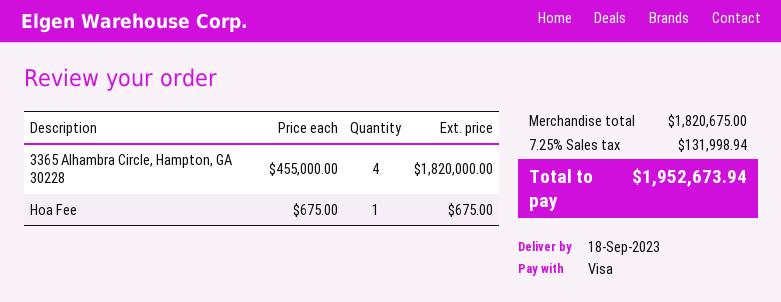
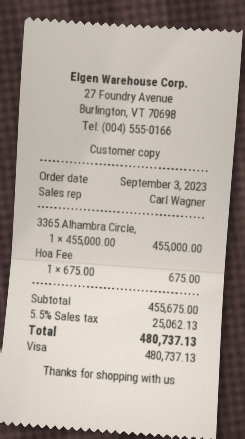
3365 Alhambra Circle, Hampton, GA 30228: 4 x 455000.00 = 1820000.00 -> 1 x 455000.00 = 455000.00
subtotal: 1820675.00 -> 455675.00
tax: 7.25% = 131998.94 -> 5.5% = 25062.13
total: 1952673.94 -> 480737.13

